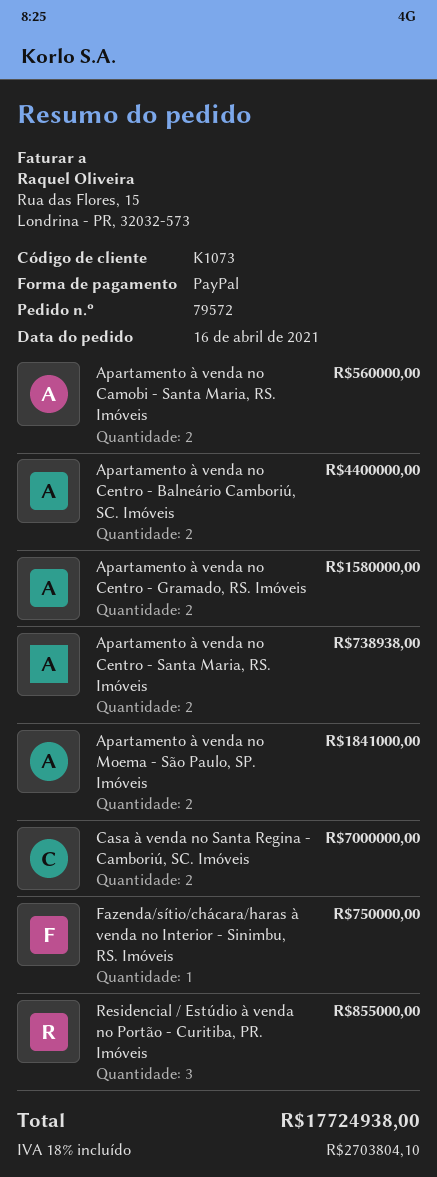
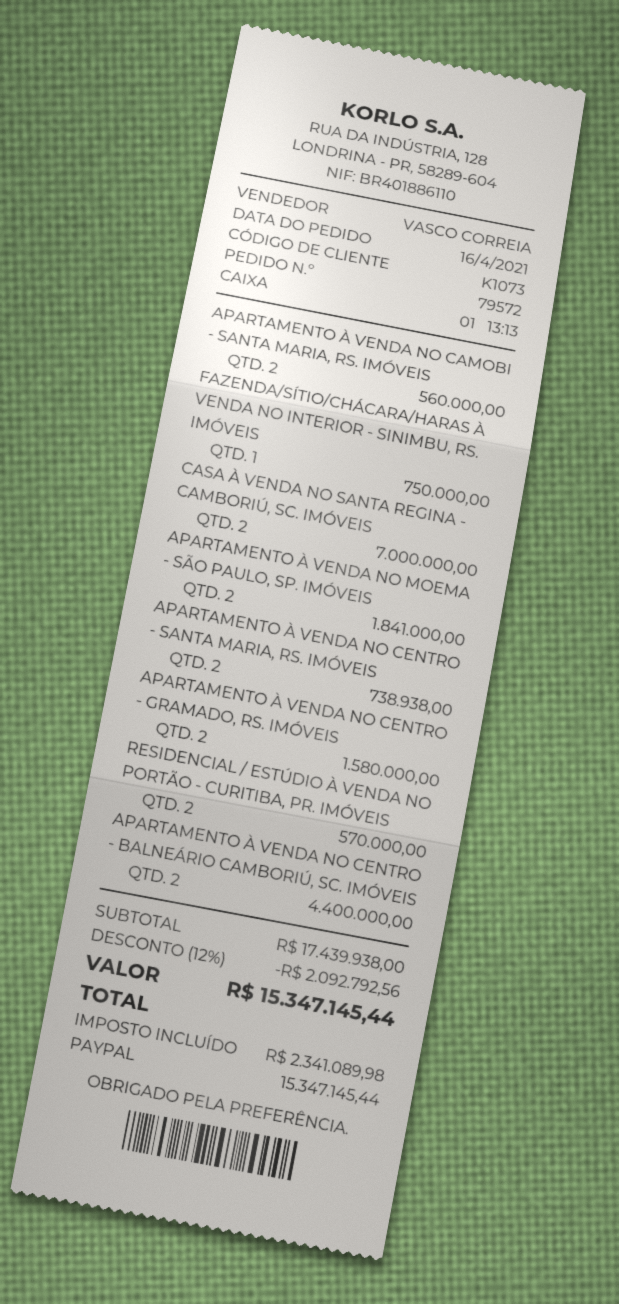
Residencial / Estúdio à venda no Portão - Curitiba, PR. Imóveis: 3 for 855000.00 -> 2 for 570000.00
discount: none -> 12% = 2092792.56
tax: 2703804.10 -> 2341089.98
total: 17724938.00 -> 15347145.44

